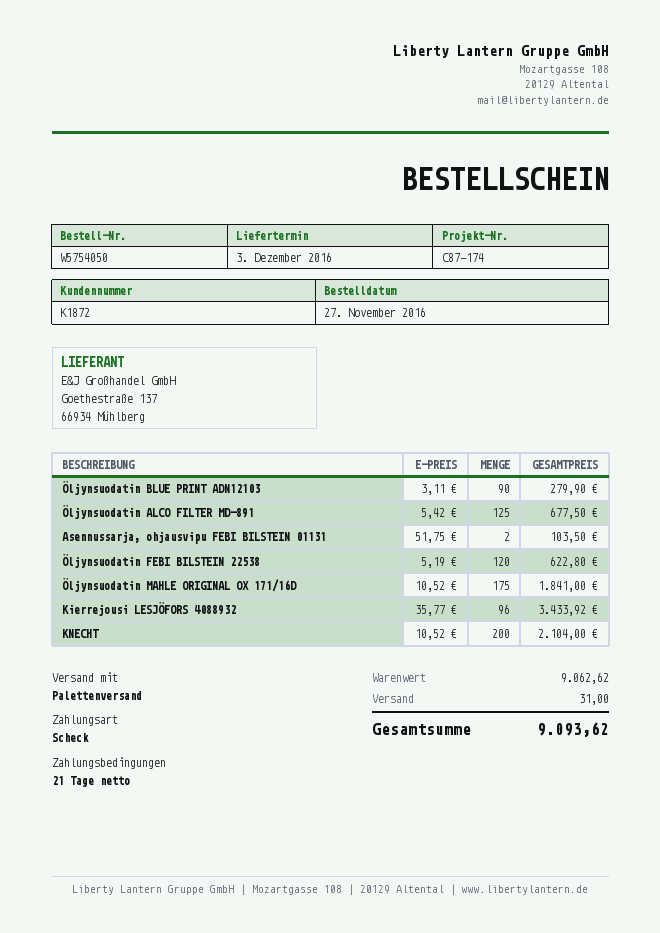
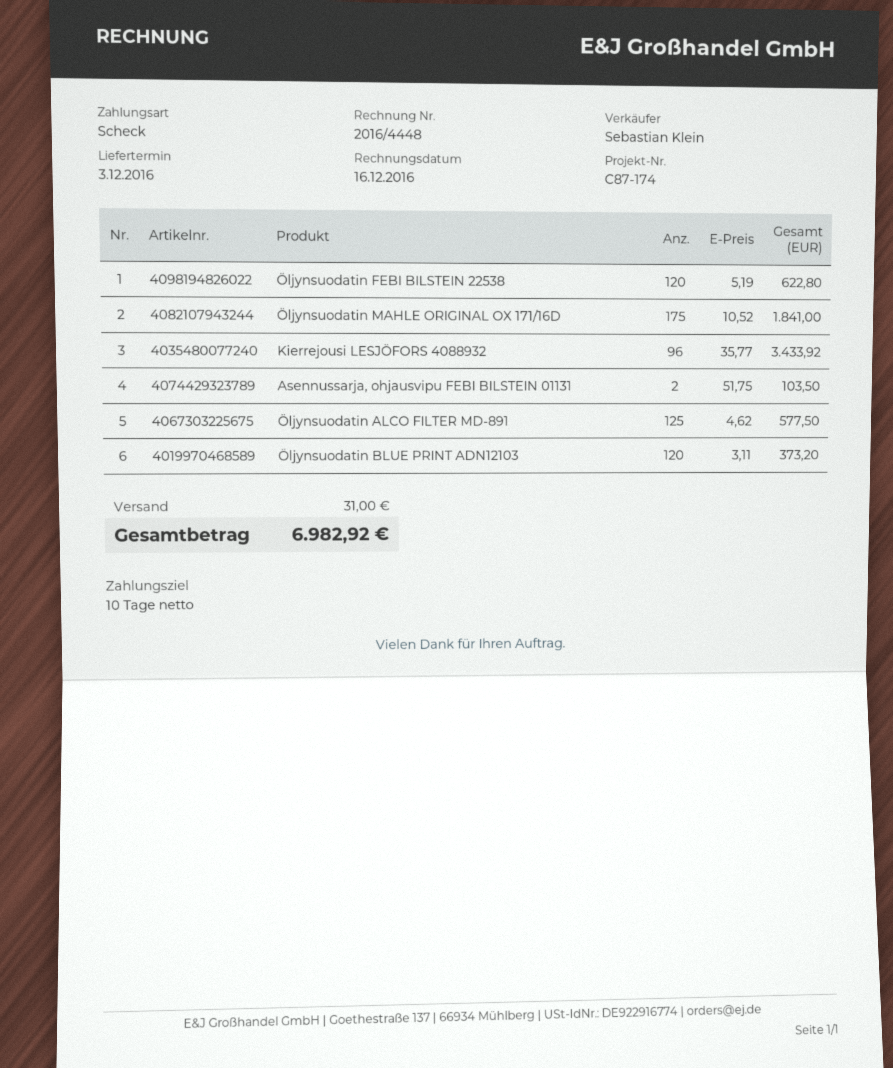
payment terms: 21 days -> 10 days
Öljynsuodatin BLUE PRINT ADN12103: 90 x 3.11 = 279.90 -> 120 x 3.11 = 373.20
Öljynsuodatin ALCO FILTER MD-891: 125 x 5.42 = 677.50 -> 125 x 4.62 = 577.50
KNECHT: 200 x 10.52 = 2104.00 -> none
total: 9093.62 -> 6982.92

